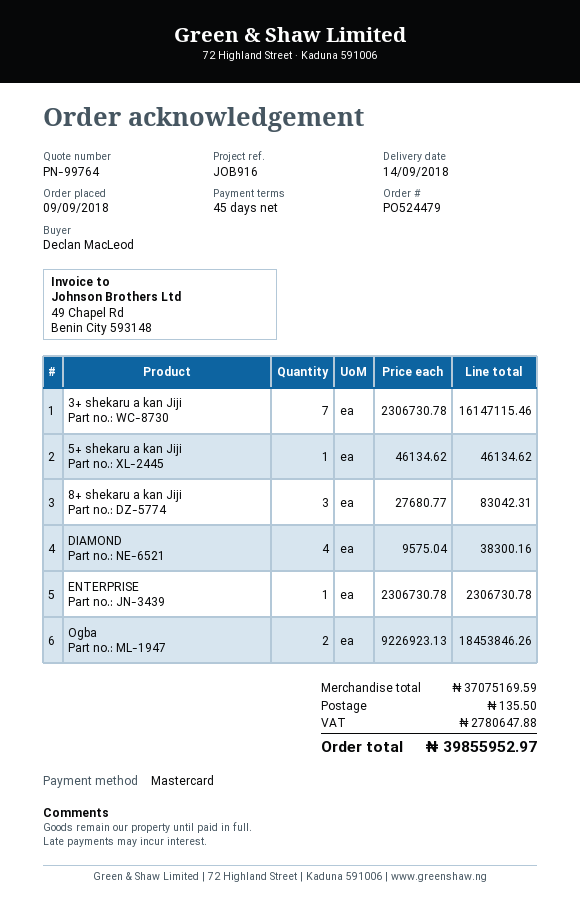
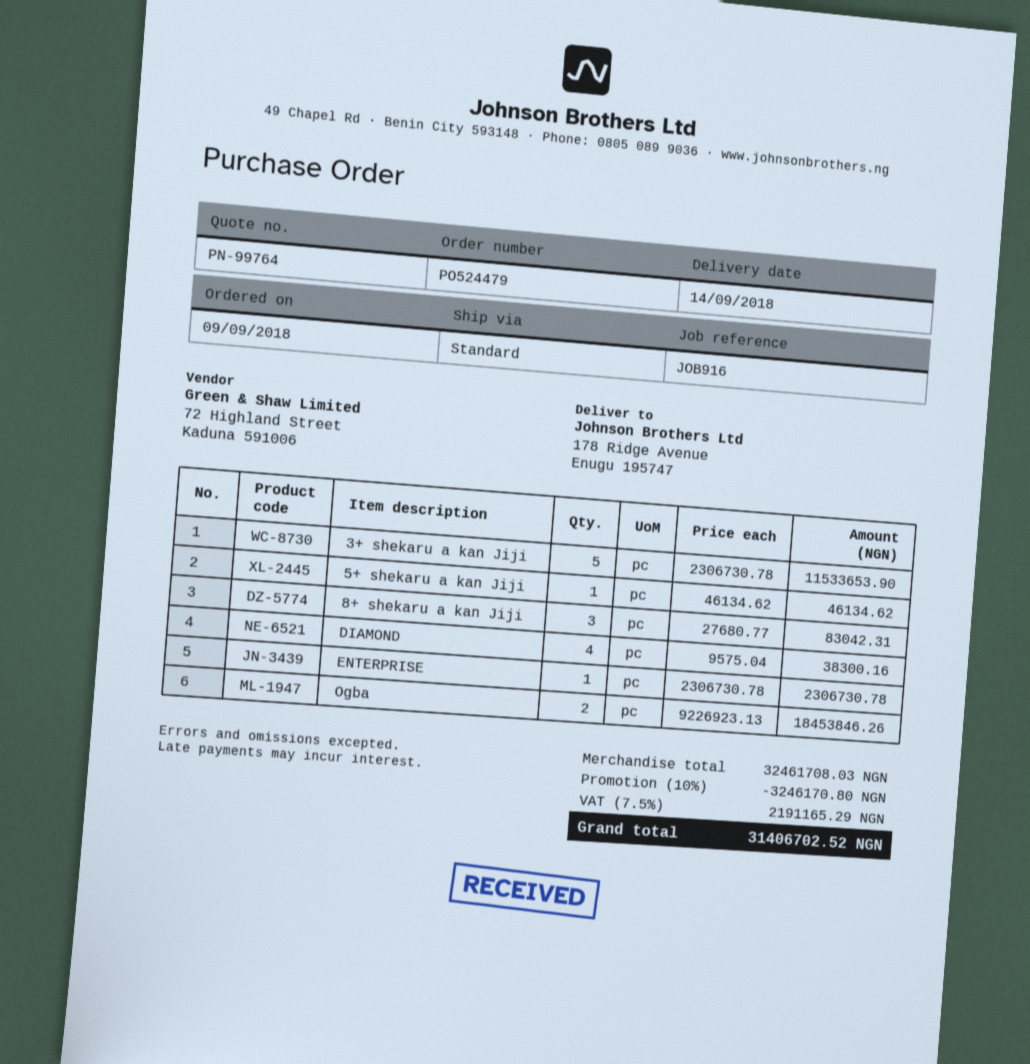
3+ shekaru a kan Jiji: 7 x 2306730.78 = 16147115.46 -> 5 x 2306730.78 = 11533653.90
subtotal: 37075169.59 -> 32461708.03
discount: none -> 10% = 3246170.80
shipping: 135.50 -> none
tax: 2780647.88 -> 2191165.29
total: 39855952.97 -> 31406702.52

